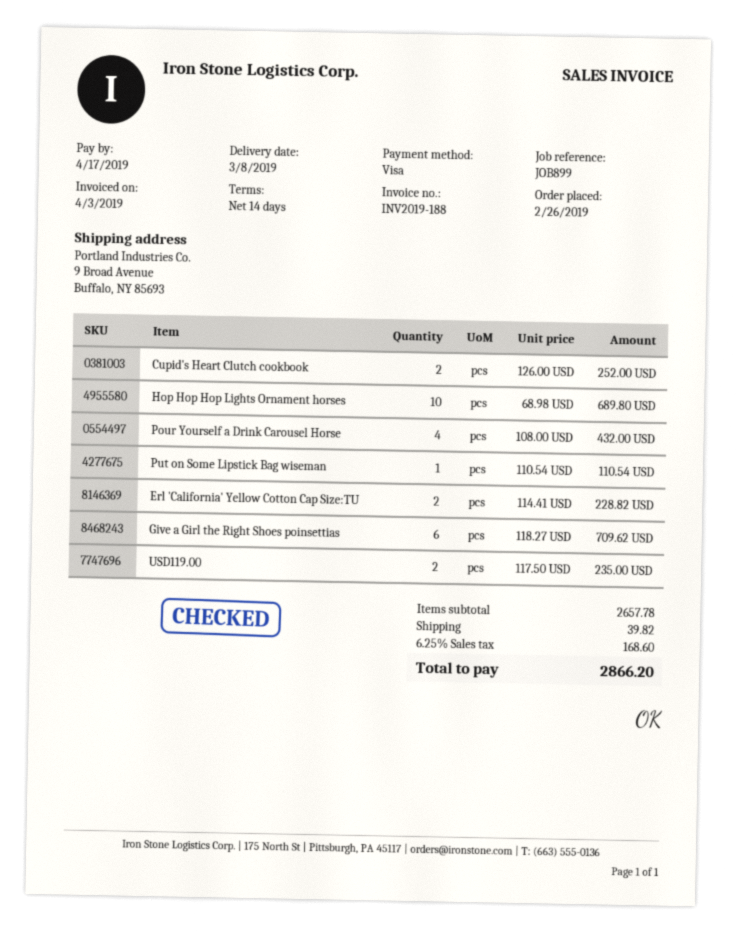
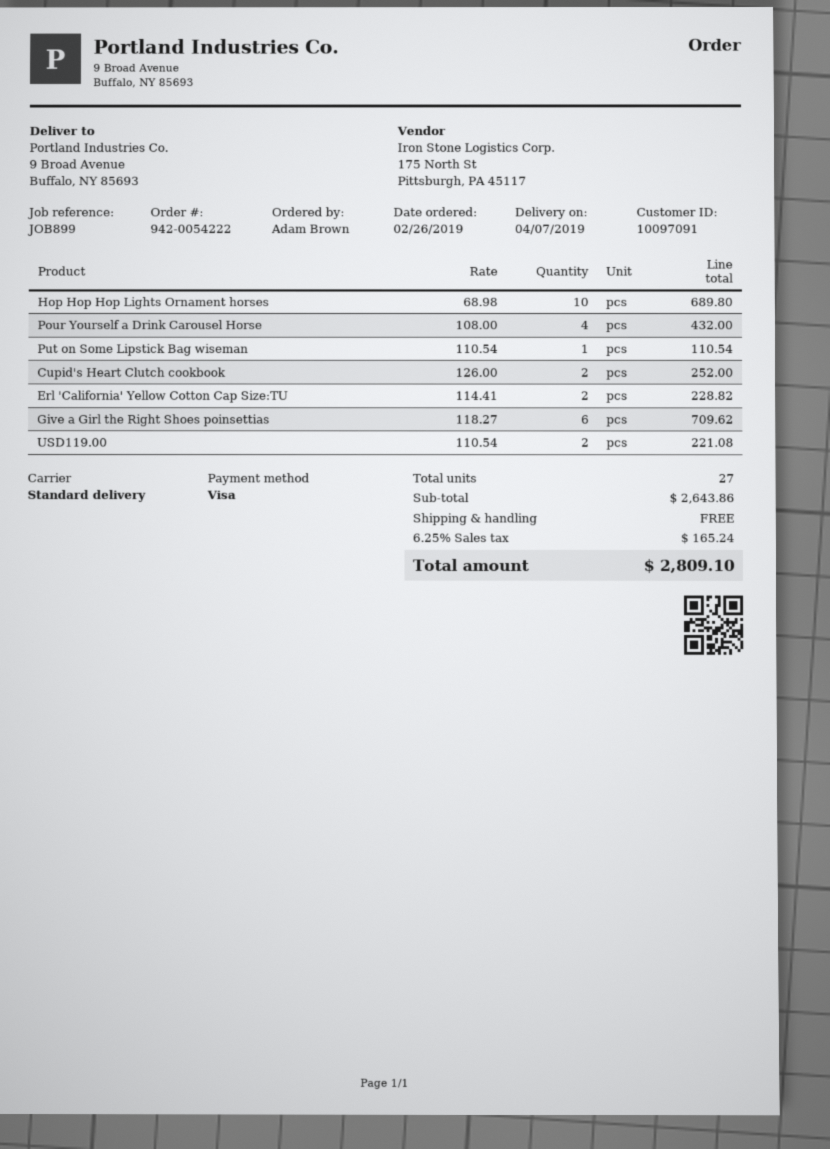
delivery date: 2019-03-08 -> 2019-04-07
USD119.00: 2 x 117.50 = 235.00 -> 2 x 110.54 = 221.08
subtotal: 2657.78 -> 2643.86
shipping: 39.82 -> 0.00
tax: 6.25% = 168.60 -> 6.25% = 165.24
total: 2866.20 -> 2809.10

